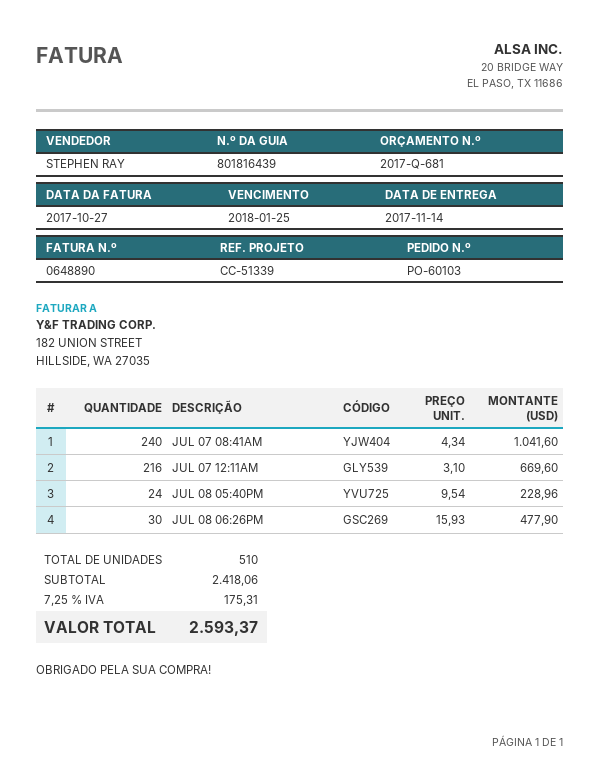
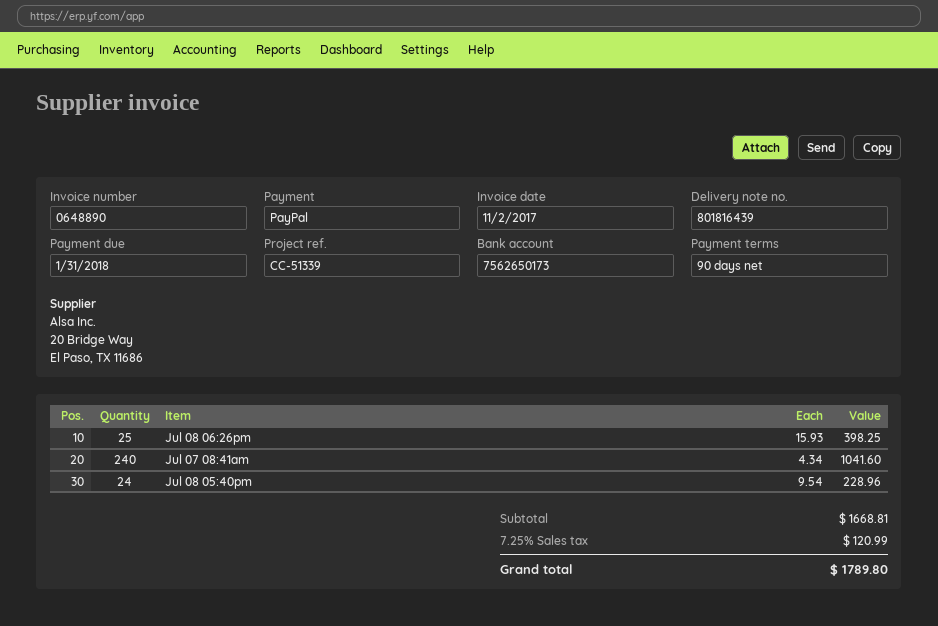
invoice date: 2017-10-27 -> 2017-11-02
due date: 2018-01-25 -> 2018-01-31
JUL 07 12:11AM: 216 x 3.10 = 669.60 -> none
JUL 08 06:26PM: 30 x 15.93 = 477.90 -> 25 x 15.93 = 398.25
subtotal: 2418.06 -> 1668.81
tax: 7.25% = 175.31 -> 7.25% = 120.99
total: 2593.37 -> 1789.80

